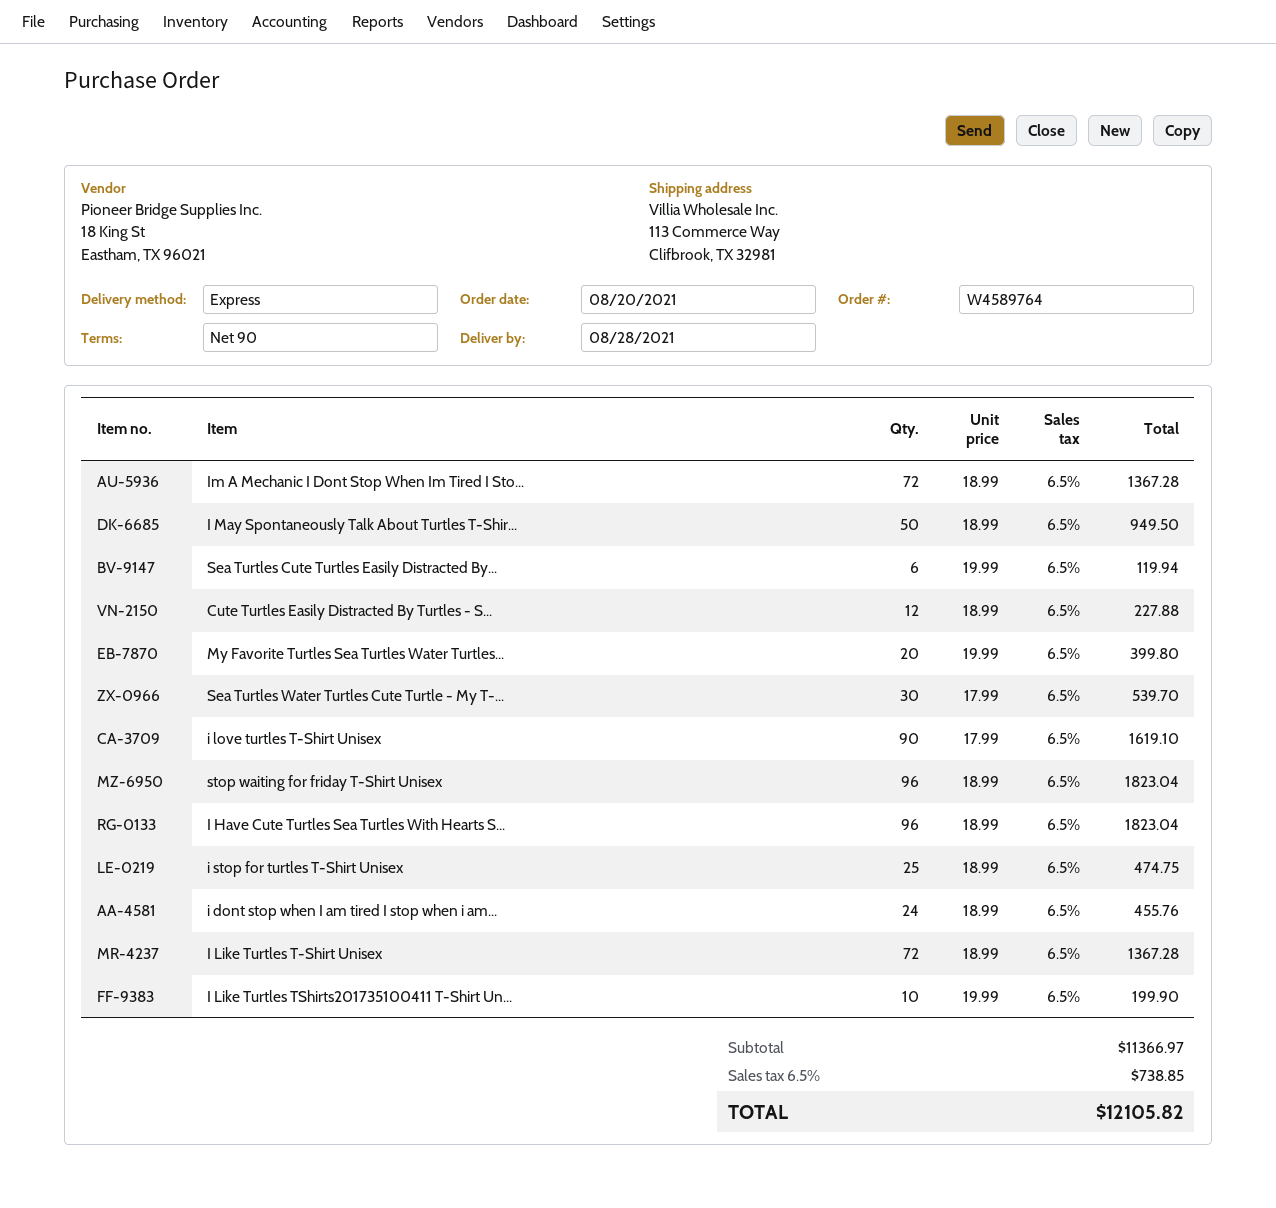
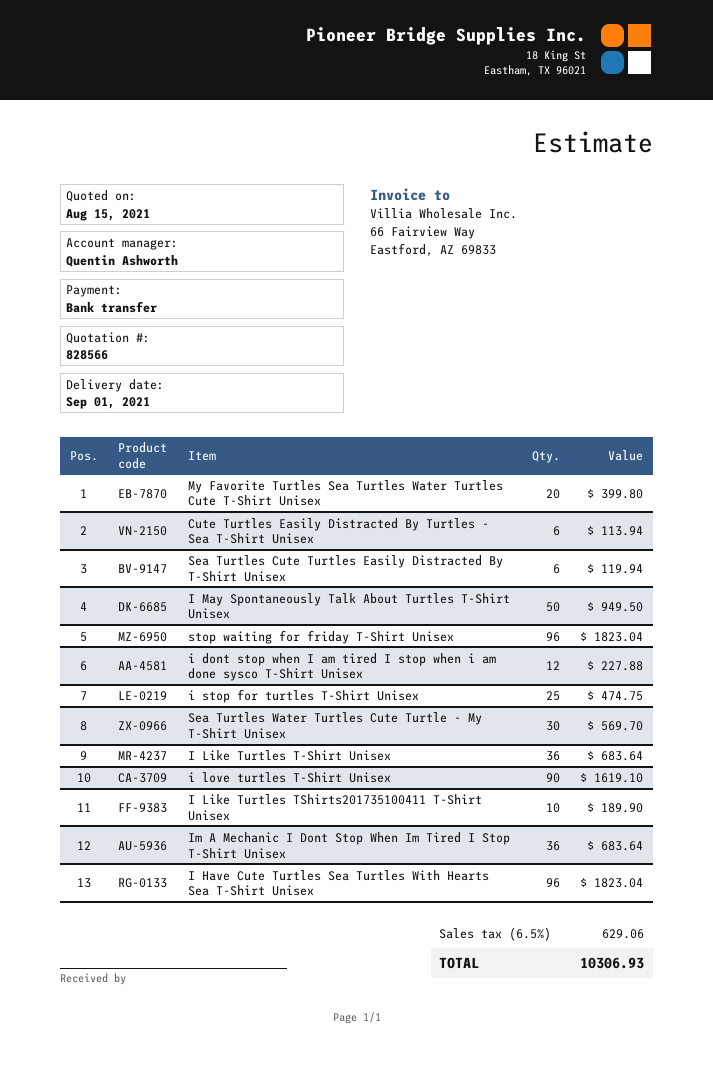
delivery date: 2021-08-28 -> 2021-09-01
Im A Mechanic I Dont Stop When Im Tired I Sto...: 72 for 1367.28 -> 36 for 683.64
Cute Turtles Easily Distracted By Turtles - S...: 12 for 227.88 -> 6 for 113.94
Sea Turtles Water Turtles Cute Turtle - My T-...: 30 for 539.70 -> 30 for 569.70
i dont stop when I am tired I stop when i am...: 24 for 455.76 -> 12 for 227.88
I Like Turtles T-Shirt Unisex: 72 for 1367.28 -> 36 for 683.64
I Like Turtles TShirts201735100411 T-Shirt Un...: 10 for 199.90 -> 10 for 189.90
tax: 6.5% = 738.85 -> 6.5% = 629.06
total: 12105.82 -> 10306.93

